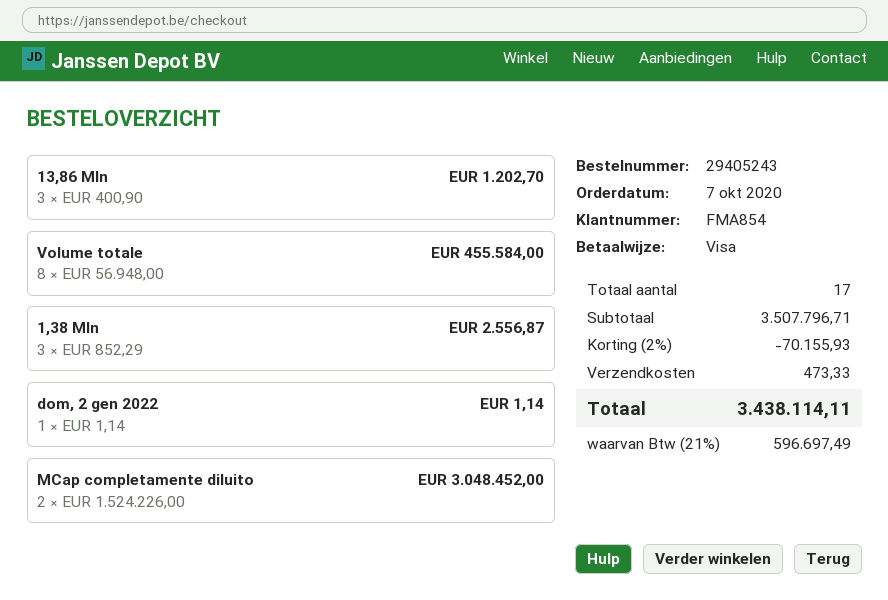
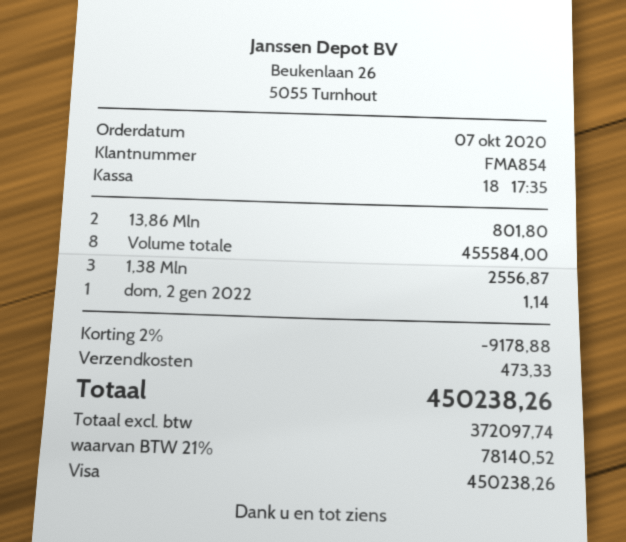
13,86 Mln: 3 for 1202.70 -> 2 for 801.80
MCap completamente diluito: 2 for 3048452.00 -> none
discount: 2% = 70155.93 -> 2% = 9178.88
tax: 21% = 596697.49 -> 21% = 78140.52
total: 3438114.11 -> 450238.26

